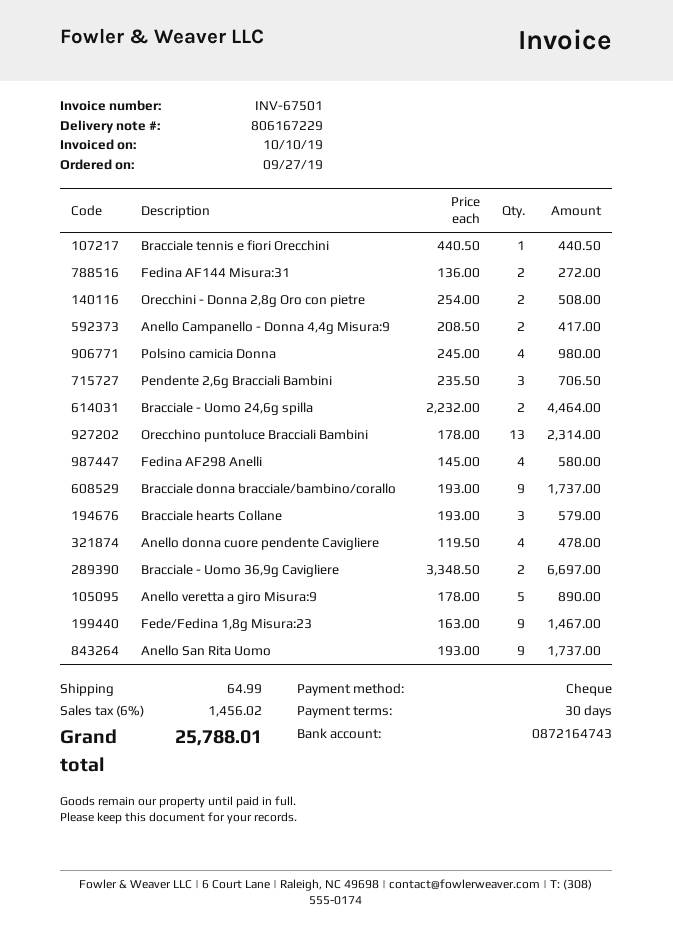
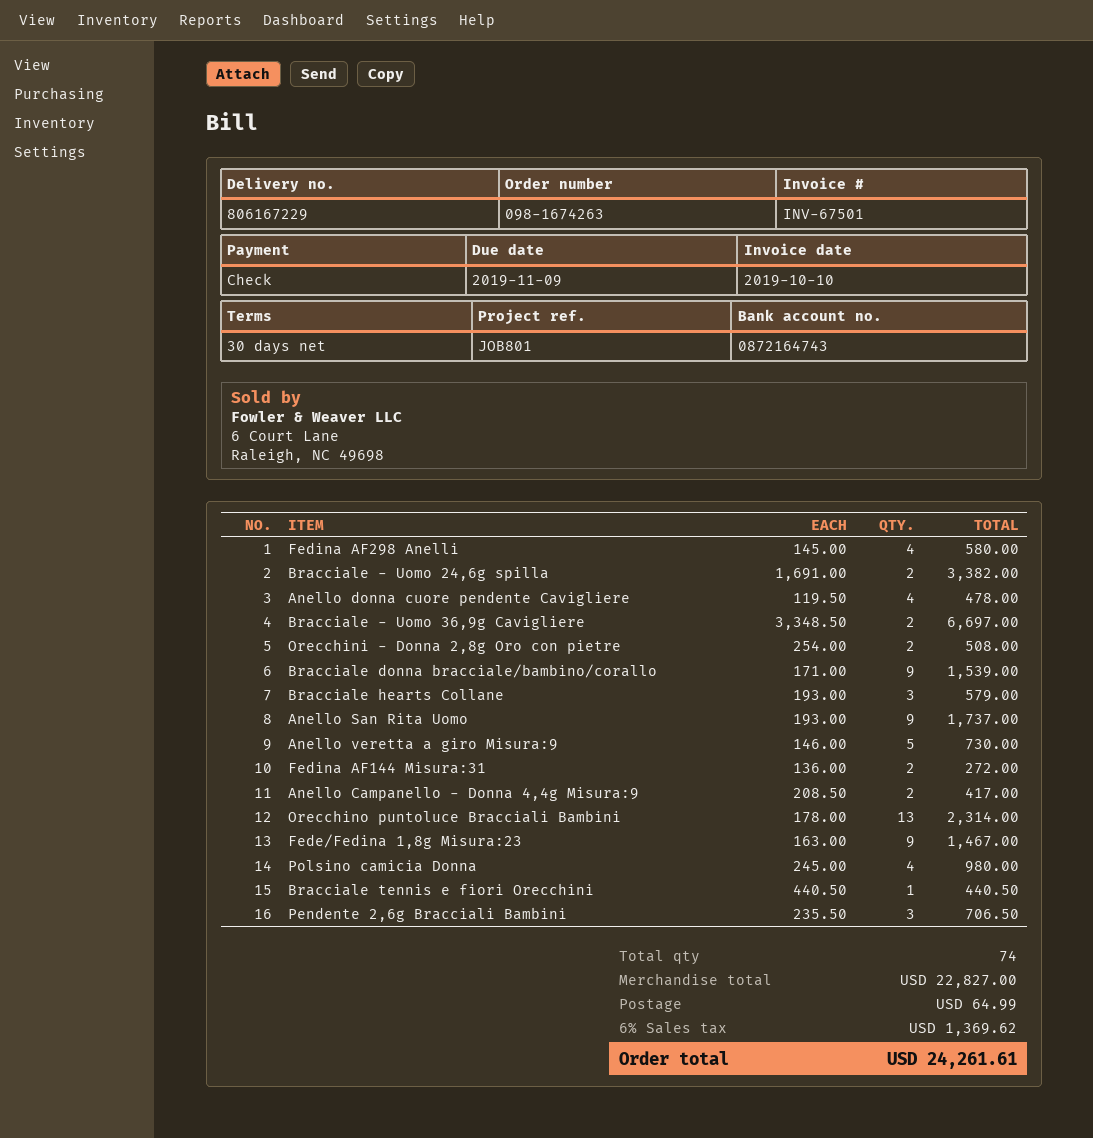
Bracciale - Uomo 24,6g spilla: 2 x 2232.00 = 4464.00 -> 2 x 1691.00 = 3382.00
Bracciale donna bracciale/bambino/corallo: 9 x 193.00 = 1737.00 -> 9 x 171.00 = 1539.00
Anello veretta a giro Misura:9: 5 x 178.00 = 890.00 -> 5 x 146.00 = 730.00
tax: 6% = 1456.02 -> 6% = 1369.62
total: 25788.01 -> 24261.61

